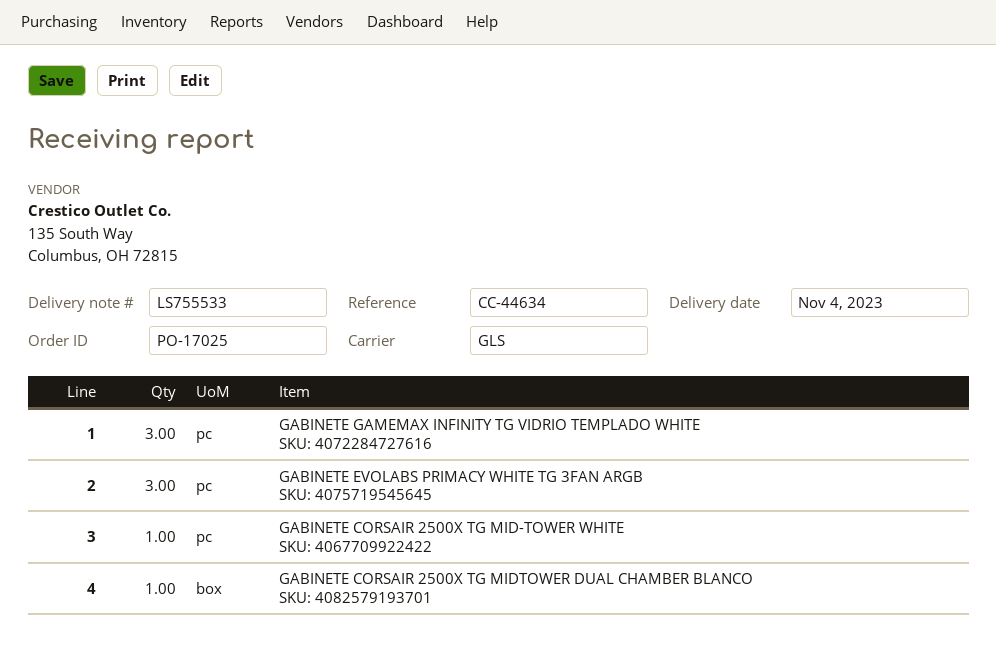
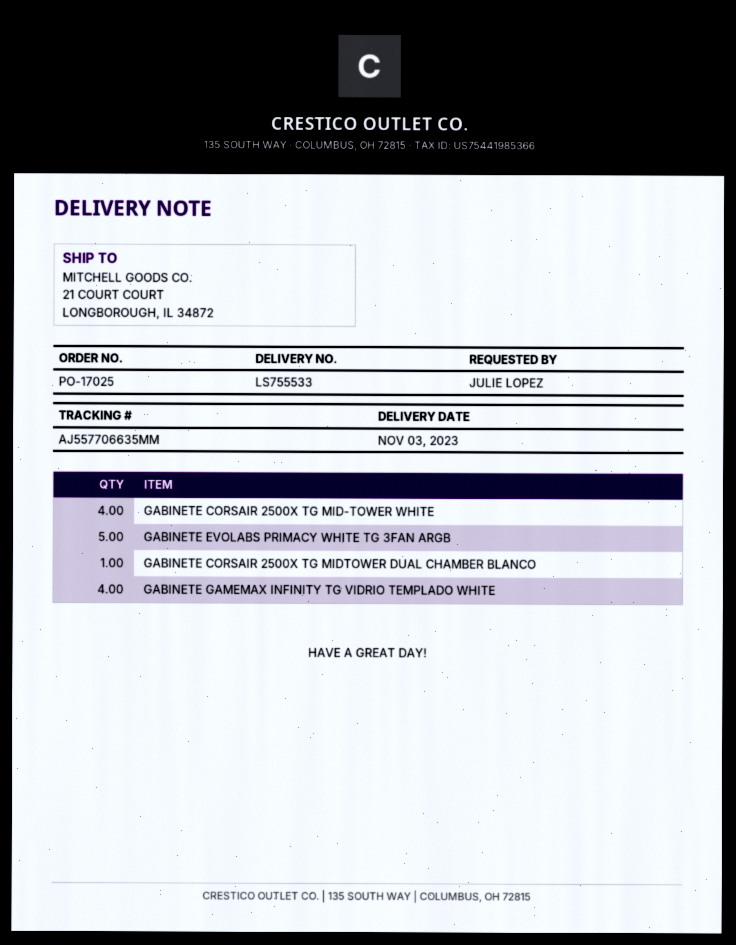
delivery date: 2023-11-04 -> 2023-11-03
GABINETE GAMEMAX INFINITY TG VIDRIO TEMPLADO WHITE: 3 -> 4
GABINETE EVOLABS PRIMACY WHITE TG 3FAN ARGB: 3 -> 5
GABINETE CORSAIR 2500X TG MID-TOWER WHITE: 1 -> 4

